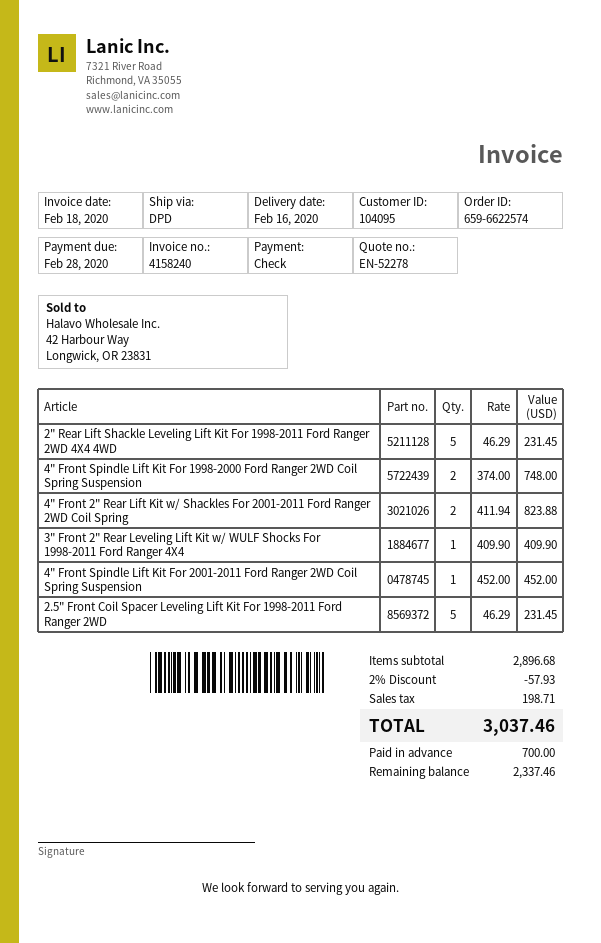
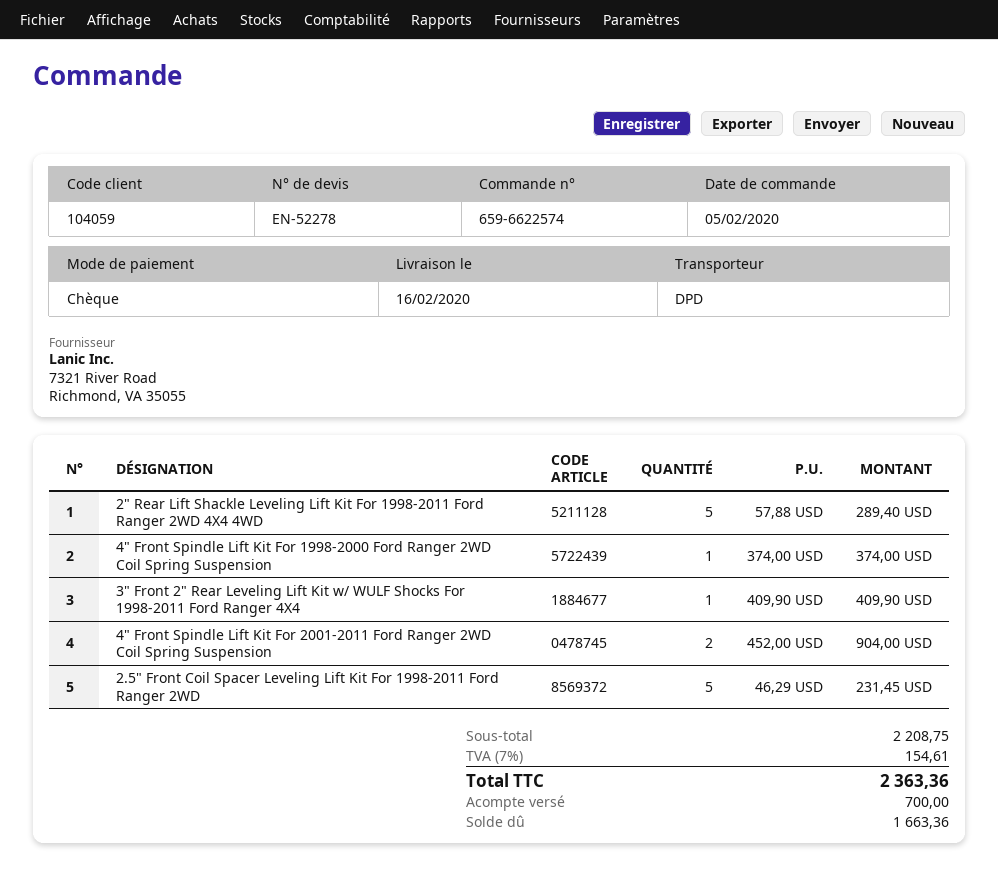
customer number: 104095 -> 104059
2" Rear Lift Shackle Leveling Lift Kit For 1998-2011 Ford Ranger 2WD 4X4 4WD: 5 x 46.29 = 231.45 -> 5 x 57.88 = 289.40
4" Front Spindle Lift Kit For 1998-2000 Ford Ranger 2WD Coil Spring Suspension: 2 x 374.00 = 748.00 -> 1 x 374.00 = 374.00
4" Front 2" Rear Lift Kit w/ Shackles For 2001-2011 Ford Ranger 2WD Coil Spring: 2 x 411.94 = 823.88 -> none
4" Front Spindle Lift Kit For 2001-2011 Ford Ranger 2WD Coil Spring Suspension: 1 x 452.00 = 452.00 -> 2 x 452.00 = 904.00
subtotal: 2896.68 -> 2208.75
discount: 2% = 57.93 -> none
tax: 198.71 -> 154.61
total: 3037.46 -> 2363.36
balance: 2337.46 -> 1663.36

